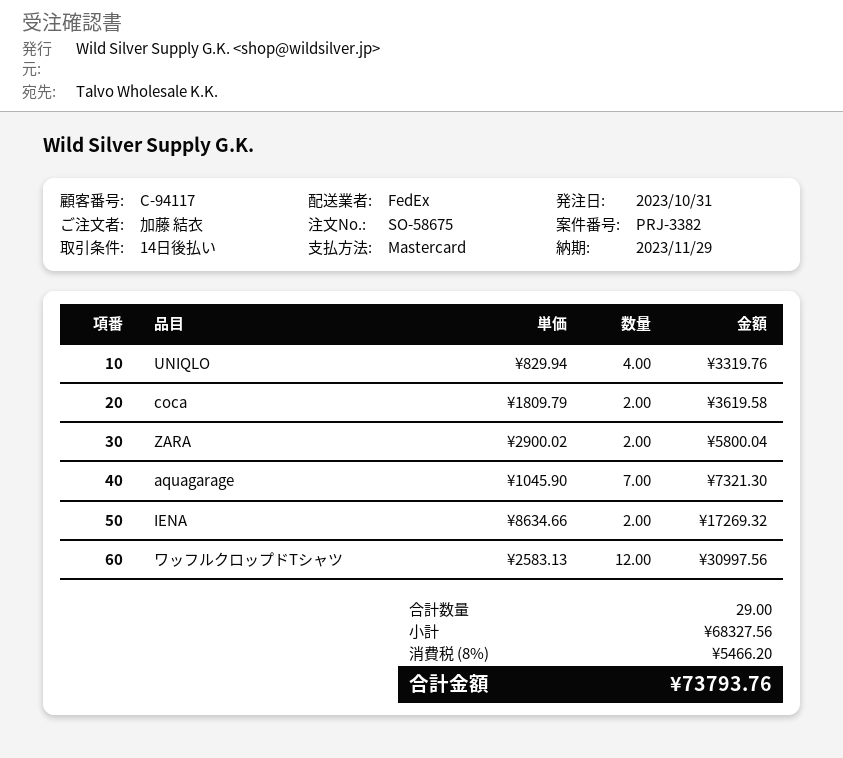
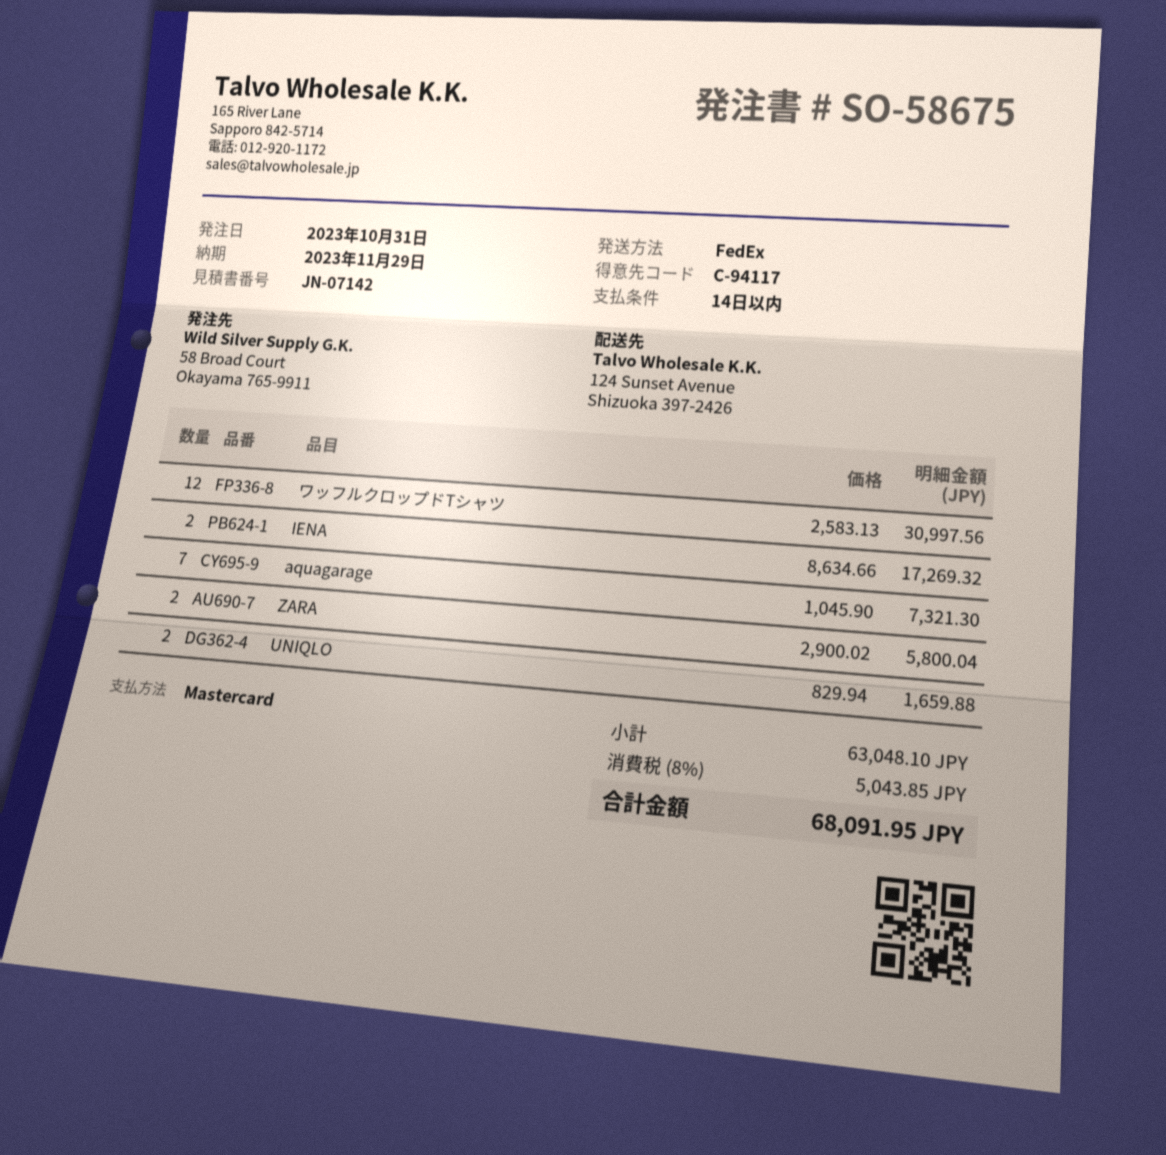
UNIQLO: 4 x 829.94 = 3319.76 -> 2 x 829.94 = 1659.88
coca: 2 x 1809.79 = 3619.58 -> none
subtotal: 68327.56 -> 63048.10
tax: 8% = 5466.20 -> 8% = 5043.85
total: 73793.76 -> 68091.95

